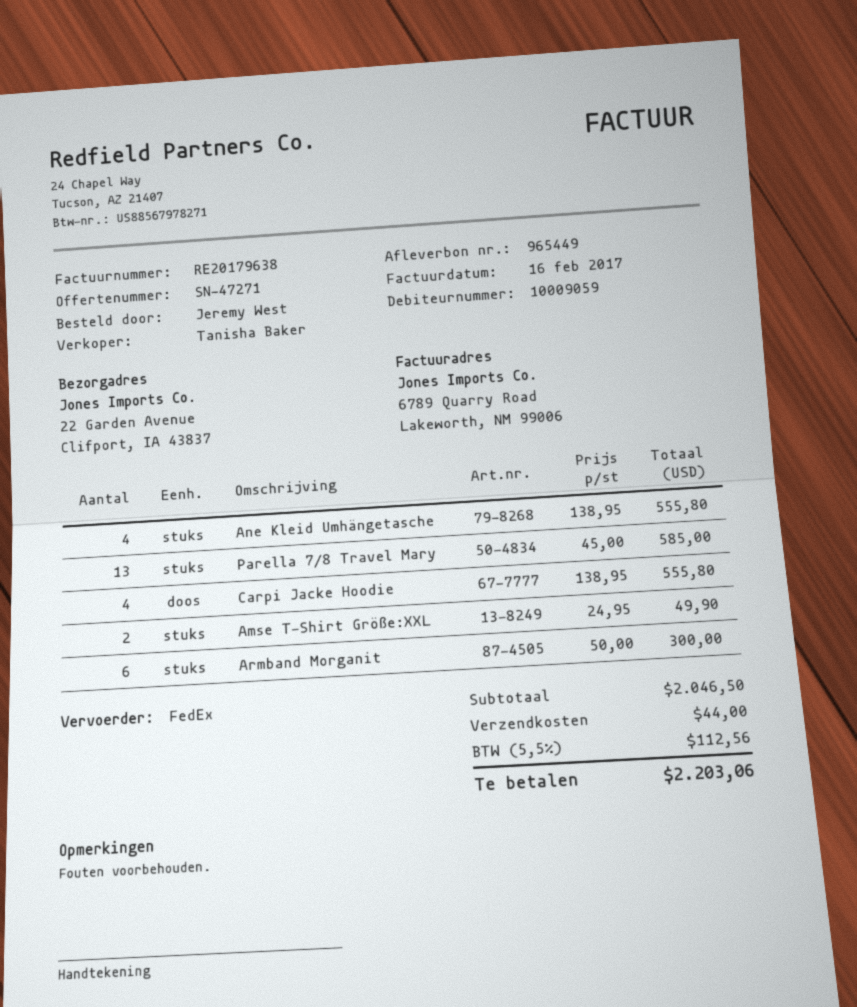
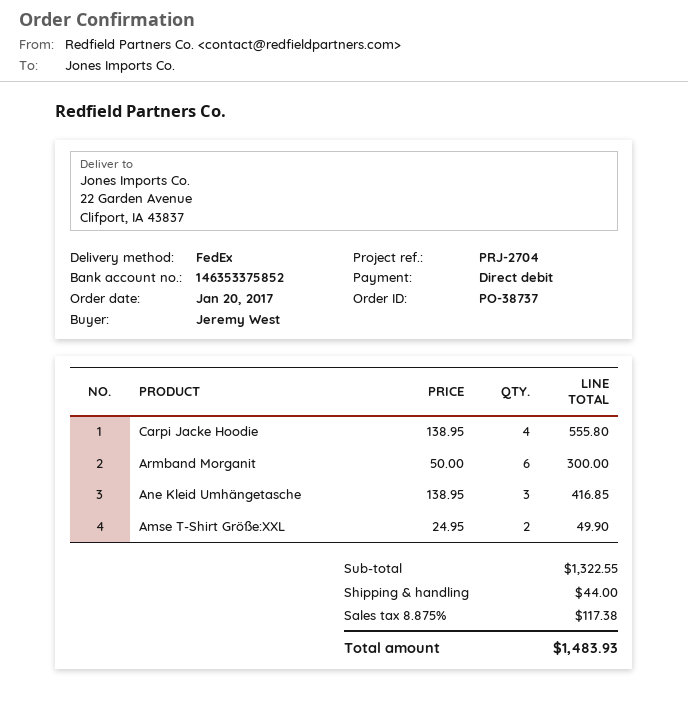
Ane Kleid Umhängetasche: 4 x 138.95 = 555.80 -> 3 x 138.95 = 416.85
Parella 7/8 Travel Mary: 13 x 45.00 = 585.00 -> none
subtotal: 2046.50 -> 1322.55
tax: 5.5% = 112.56 -> 8.875% = 117.38
total: 2203.06 -> 1483.93

